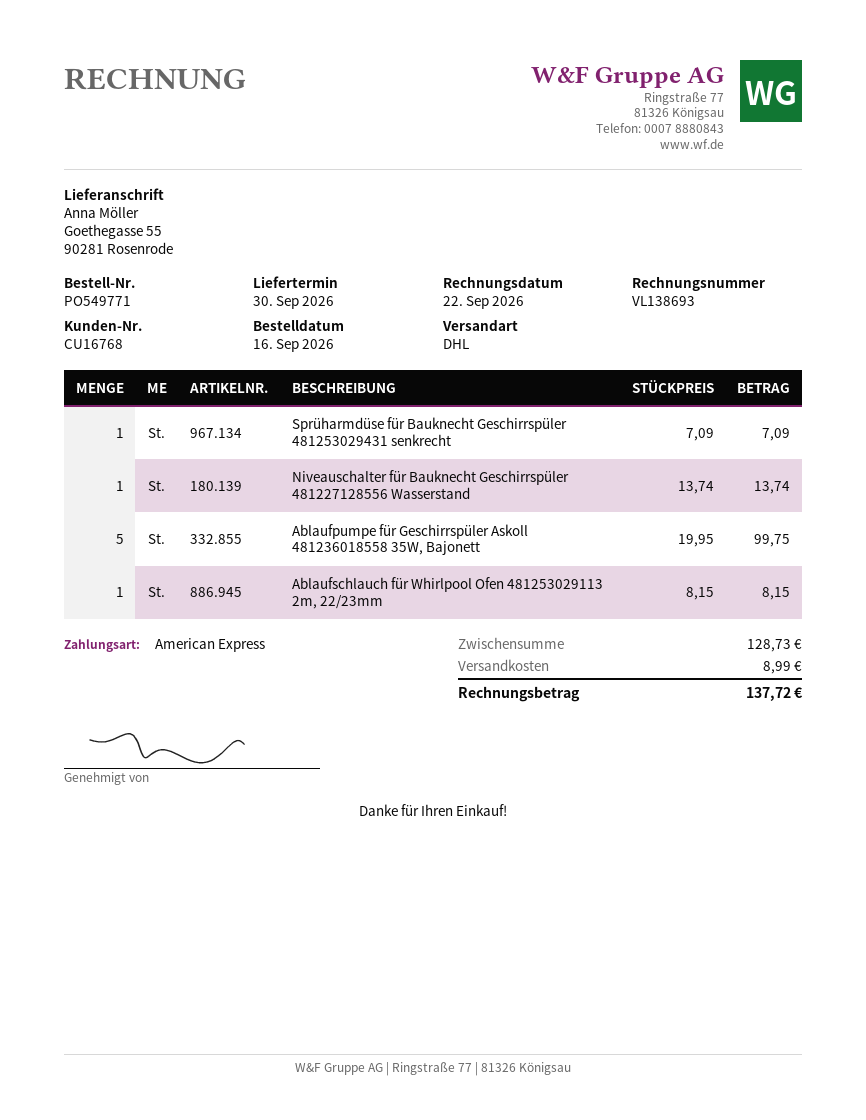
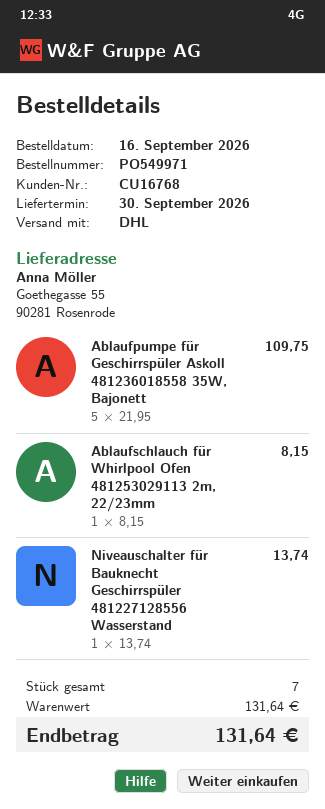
order number: PO549771 -> PO549971
Sprüharmdüse für Bauknecht Geschirrspüler 481253029431 senkrecht: 1 x 7.09 = 7.09 -> none
Ablaufpumpe für Geschirrspüler Askoll 481236018558 35W, Bajonett: 5 x 19.95 = 99.75 -> 5 x 21.95 = 109.75
subtotal: 128.73 -> 131.64
shipping: 8.99 -> none
total: 137.72 -> 131.64

